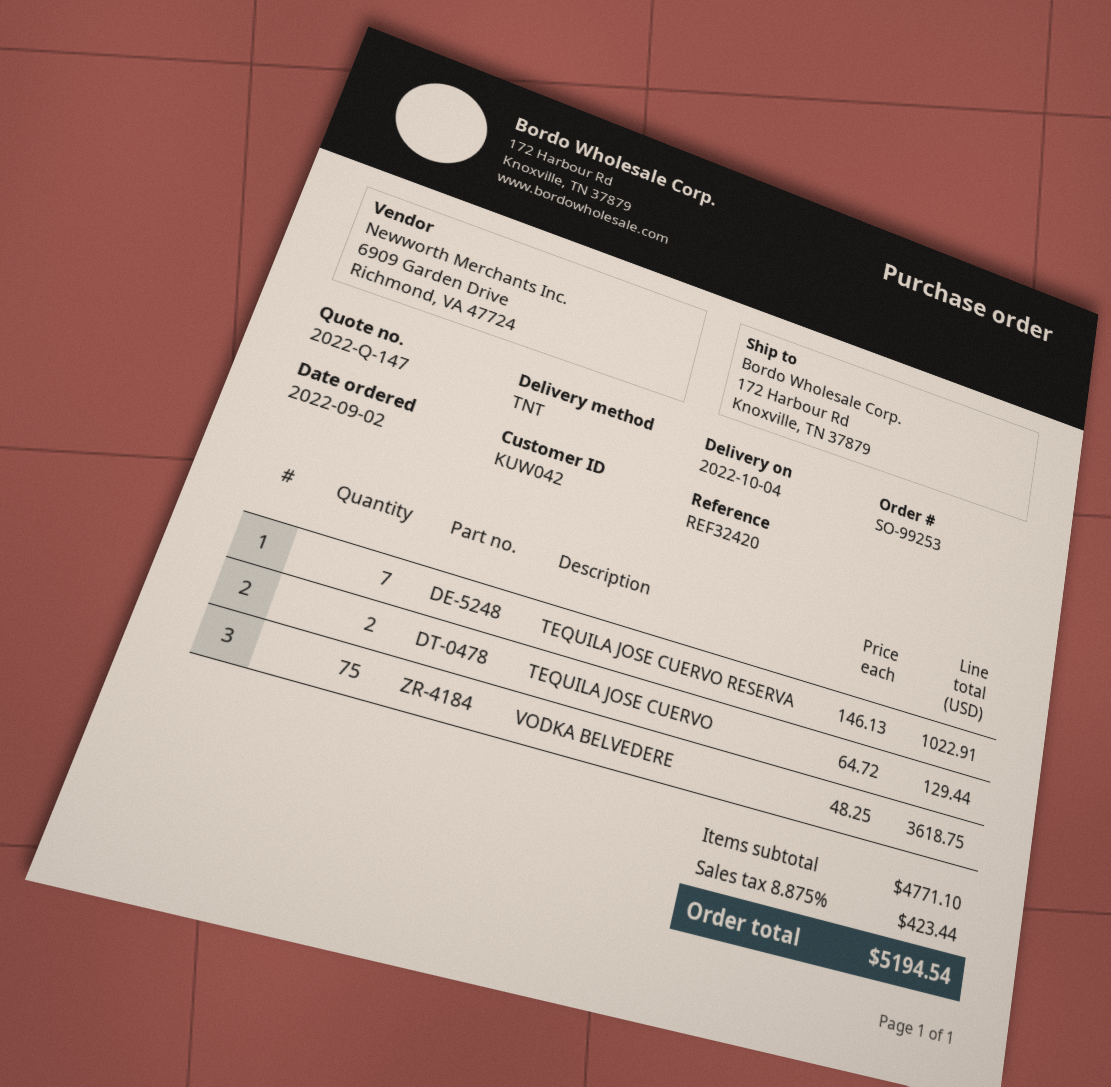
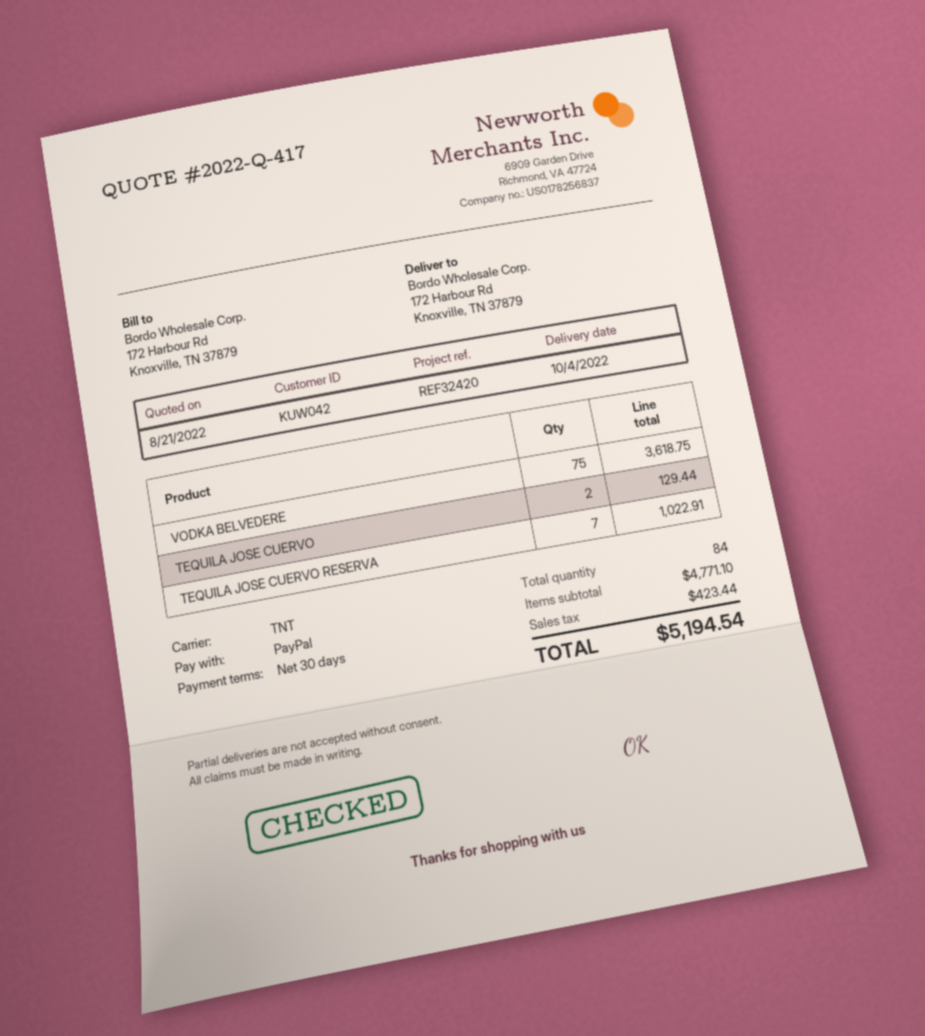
quote number: 2022-Q-147 -> 2022-Q-417

